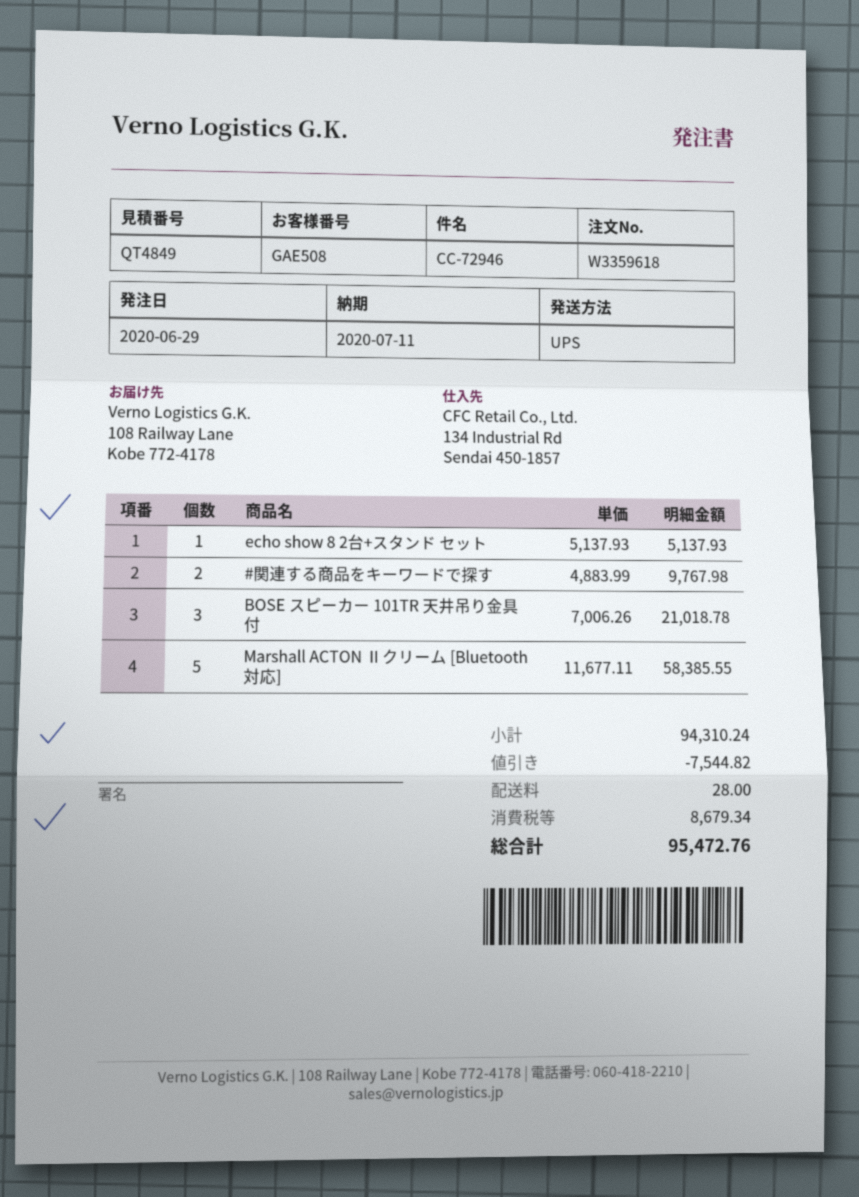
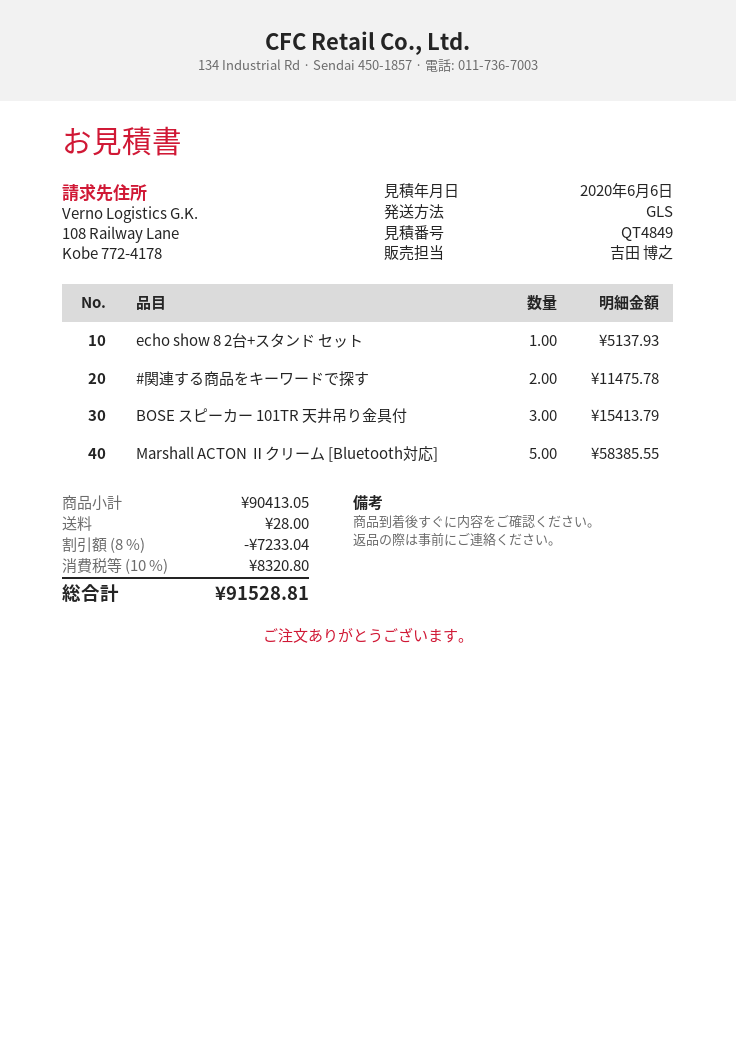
shipping method: UPS -> GLS
#関連する商品をキーワードで探す: 2 for 9767.98 -> 2 for 11475.78
BOSE スピーカー 101TR 天井吊り金具付: 3 for 21018.78 -> 3 for 15413.79
subtotal: 94310.24 -> 90413.05
discount: 7544.82 -> 7233.04
tax: 8679.34 -> 8320.80
total: 95472.76 -> 91528.81

